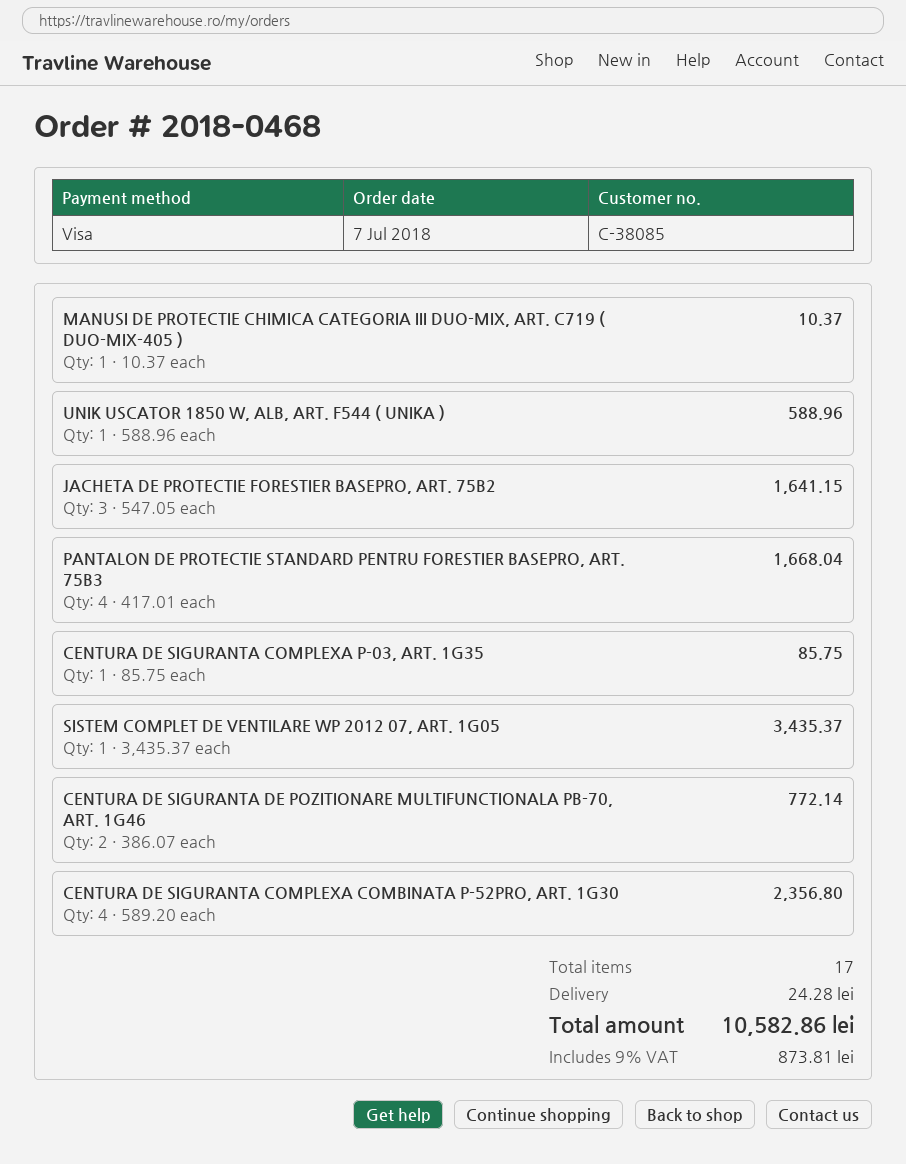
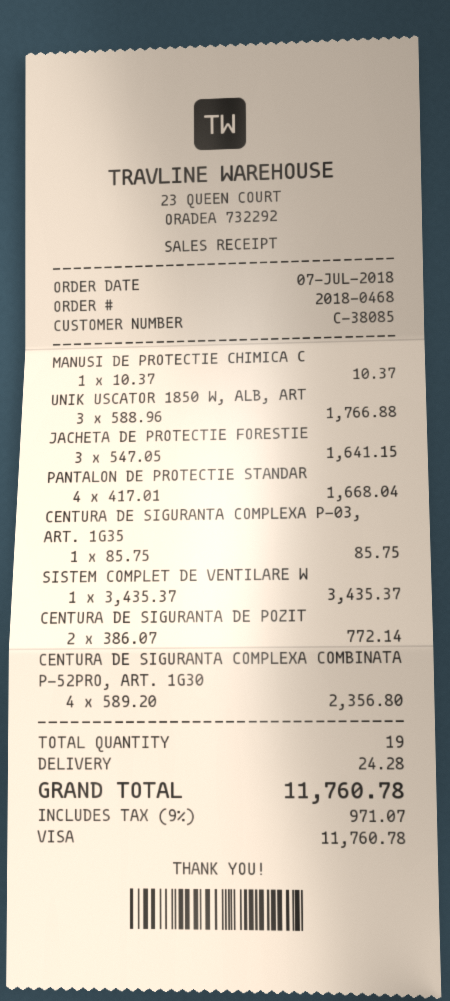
UNIK USCATOR 1850 W, ALB, ART. F544 ( UNIKA ): 1 x 588.96 = 588.96 -> 3 x 588.96 = 1766.88
total quantity: 17 -> 19
tax: 9% = 873.81 -> 9% = 971.07
total: 10582.86 -> 11760.78

